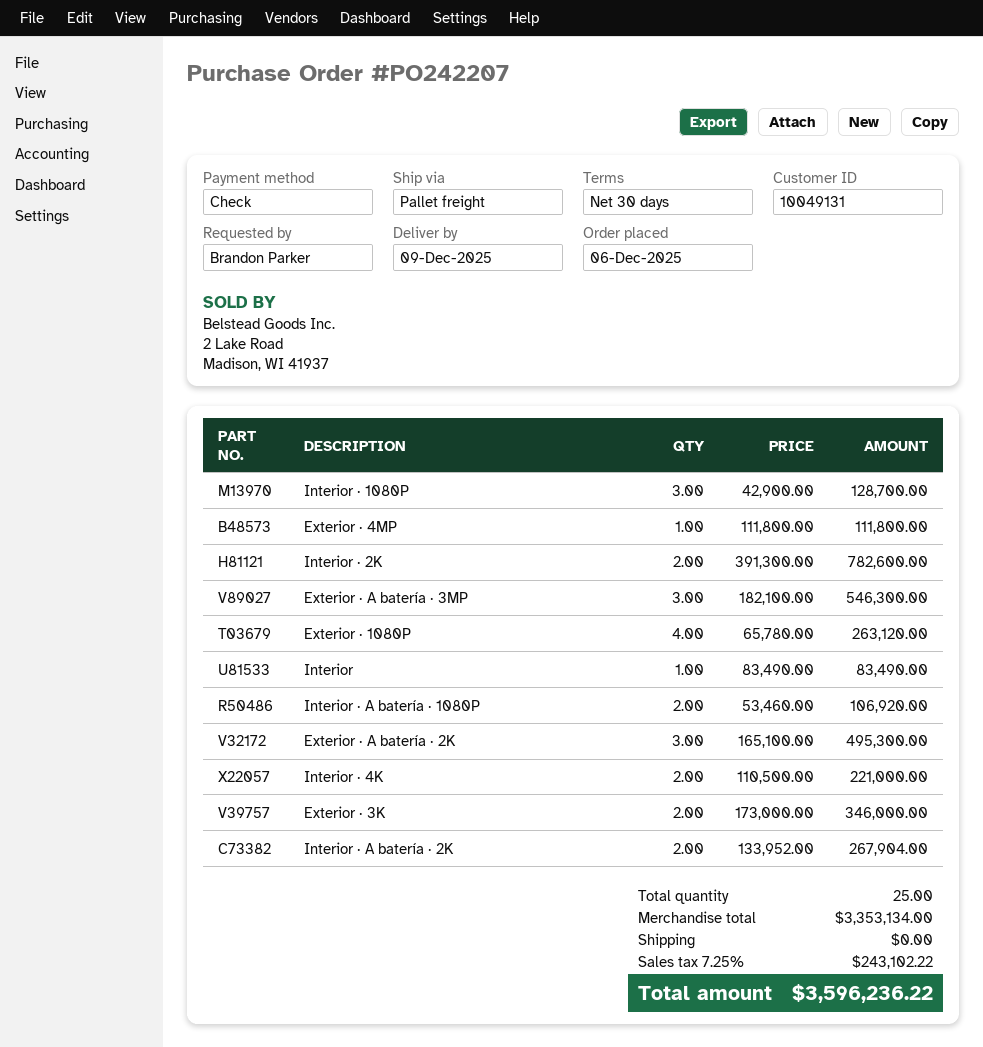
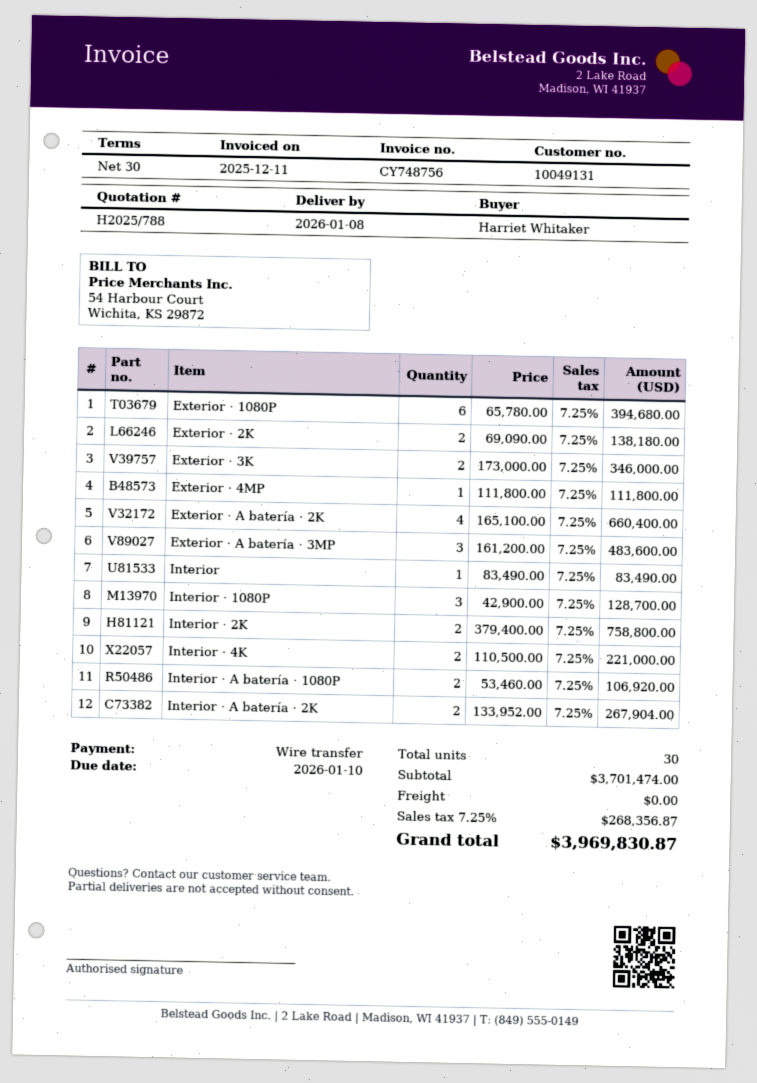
delivery date: 2025-12-09 -> 2026-01-08
ordered by: Brandon Parker -> Harriet Whitaker
payment method: cheque -> bank transfer
Interior · 2K: 2 x 391300.00 = 782600.00 -> 2 x 379400.00 = 758800.00
Exterior · A batería · 3MP: 3 x 182100.00 = 546300.00 -> 3 x 161200.00 = 483600.00
Exterior · 1080P: 4 x 65780.00 = 263120.00 -> 6 x 65780.00 = 394680.00
Exterior · A batería · 2K: 3 x 165100.00 = 495300.00 -> 4 x 165100.00 = 660400.00
Exterior · 2K: none -> 2 x 69090.00 = 138180.00
total quantity: 25 -> 30
subtotal: 3353134.00 -> 3701474.00
tax: 7.25% = 243102.22 -> 7.25% = 268356.87
total: 3596236.22 -> 3969830.87

